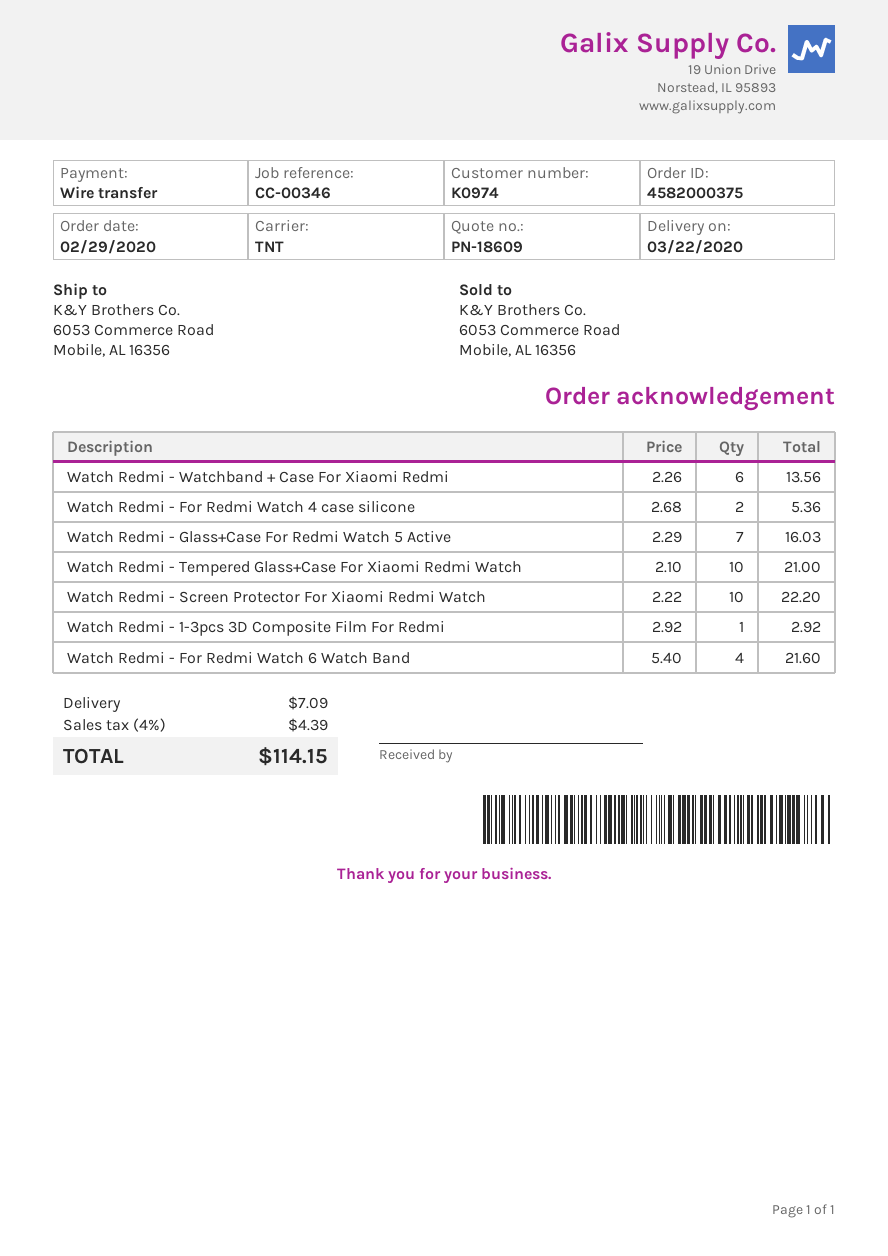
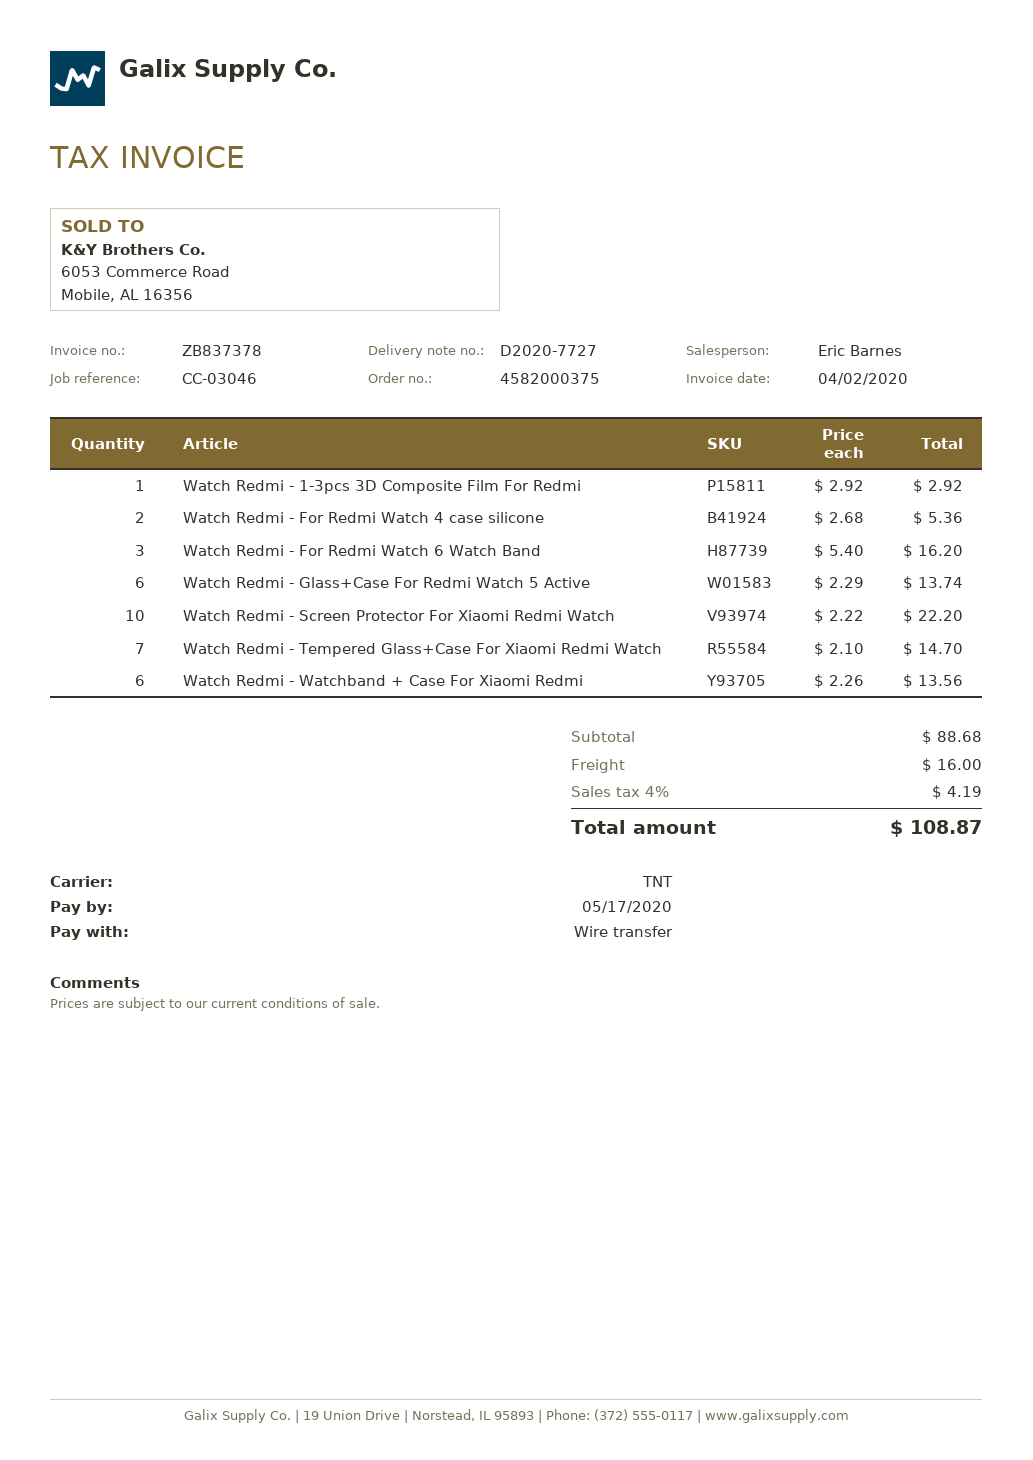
reference: CC-00346 -> CC-03046
Watch Redmi - Glass+Case For Redmi Watch 5 Active: 7 x 2.29 = 16.03 -> 6 x 2.29 = 13.74
Watch Redmi - Tempered Glass+Case For Xiaomi Redmi Watch: 10 x 2.10 = 21.00 -> 7 x 2.10 = 14.70
Watch Redmi - For Redmi Watch 6 Watch Band: 4 x 5.40 = 21.60 -> 3 x 5.40 = 16.20
shipping: 7.09 -> 16.00
tax: 4% = 4.39 -> 4% = 4.19
total: 114.15 -> 108.87

